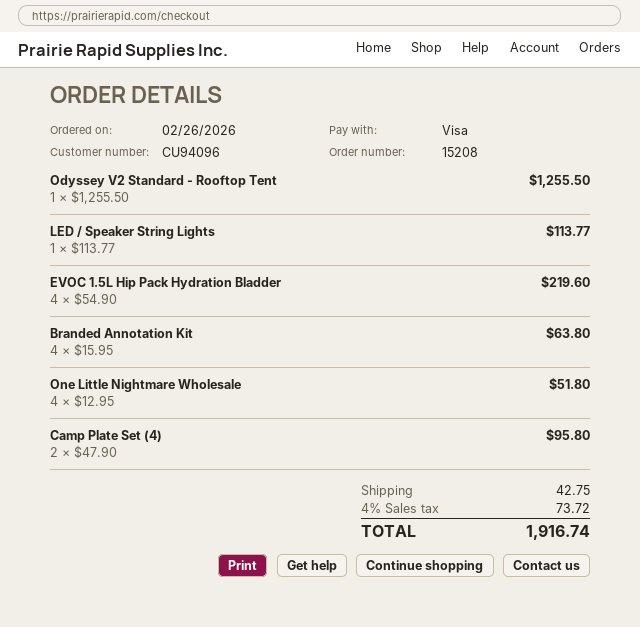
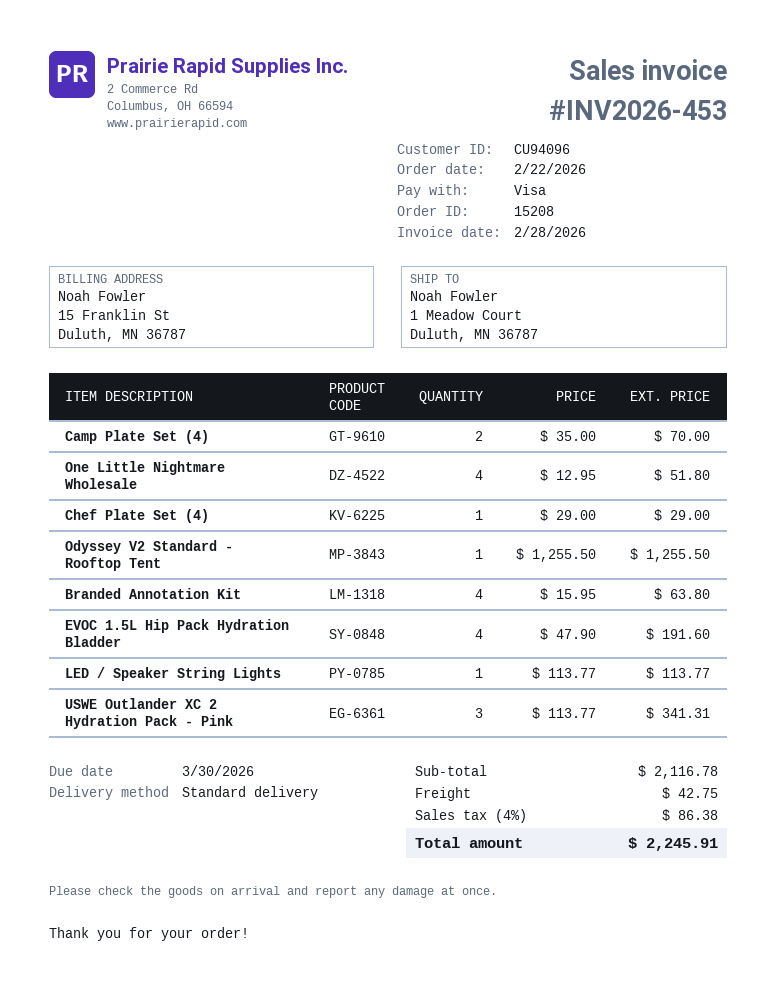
order date: 2026-02-26 -> 2026-02-22
EVOC 1.5L Hip Pack Hydration Bladder: 4 x 54.90 = 219.60 -> 4 x 47.90 = 191.60
Camp Plate Set (4): 2 x 47.90 = 95.80 -> 2 x 35.00 = 70.00
Chef Plate Set (4): none -> 1 x 29.00 = 29.00
USWE Outlander XC 2 Hydration Pack - Pink: none -> 3 x 113.77 = 341.31
tax: 4% = 73.72 -> 4% = 86.38
total: 1916.74 -> 2245.91

